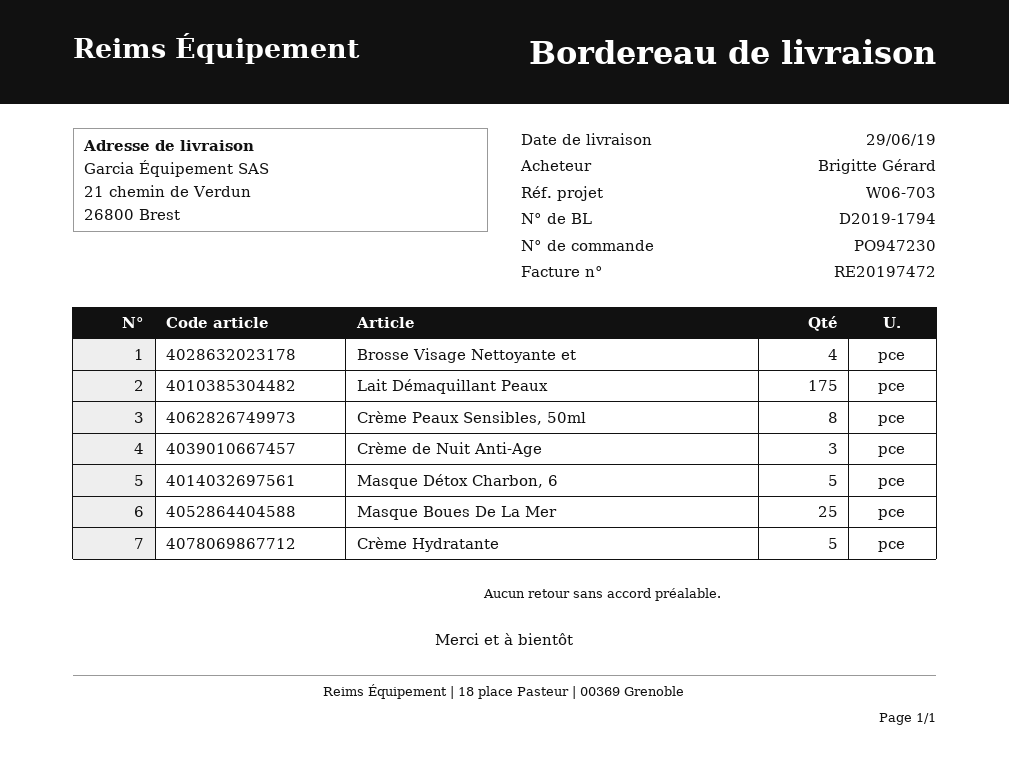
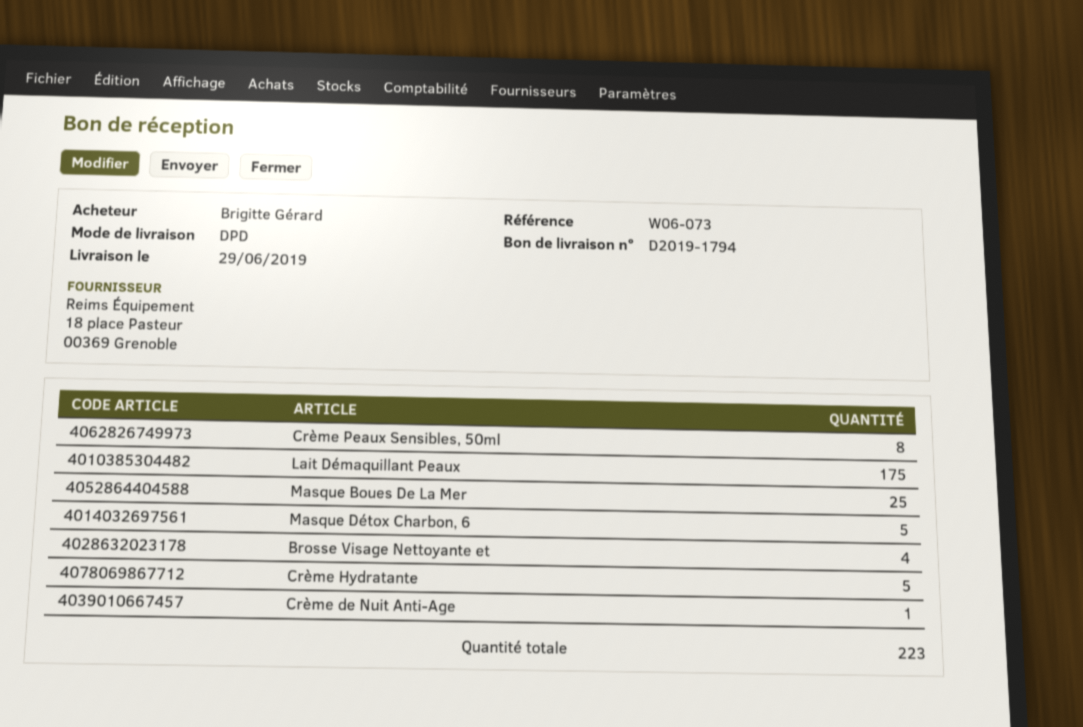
reference: W06-703 -> W06-073
Crème de Nuit Anti-Age: 3 -> 1

